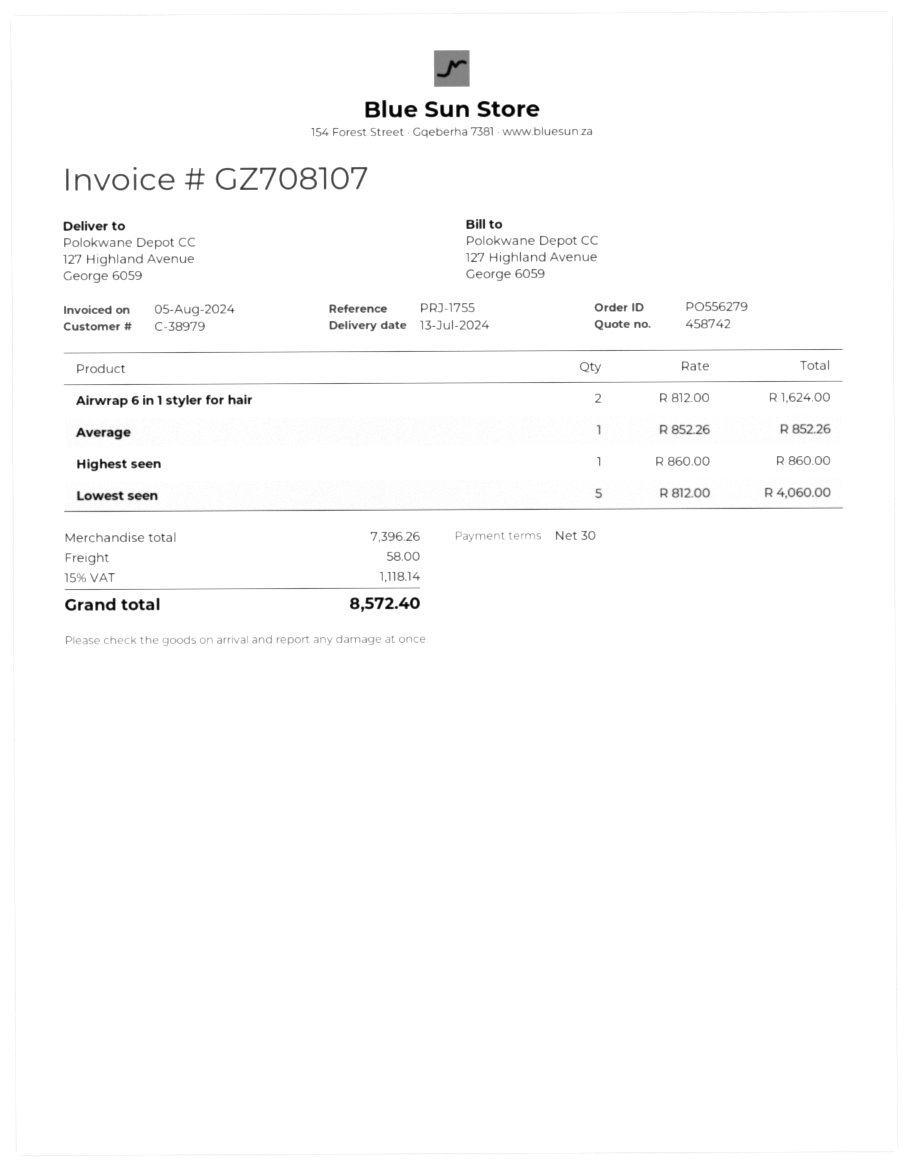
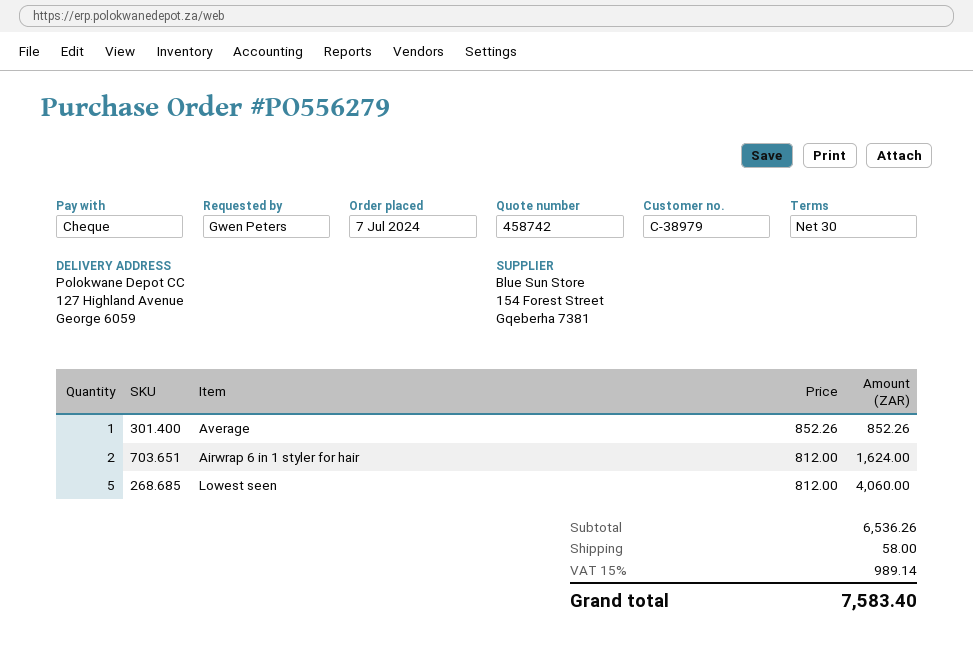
Highest seen: 1 x 860.00 = 860.00 -> none
subtotal: 7396.26 -> 6536.26
tax: 15% = 1118.14 -> 15% = 989.14
total: 8572.40 -> 7583.40

